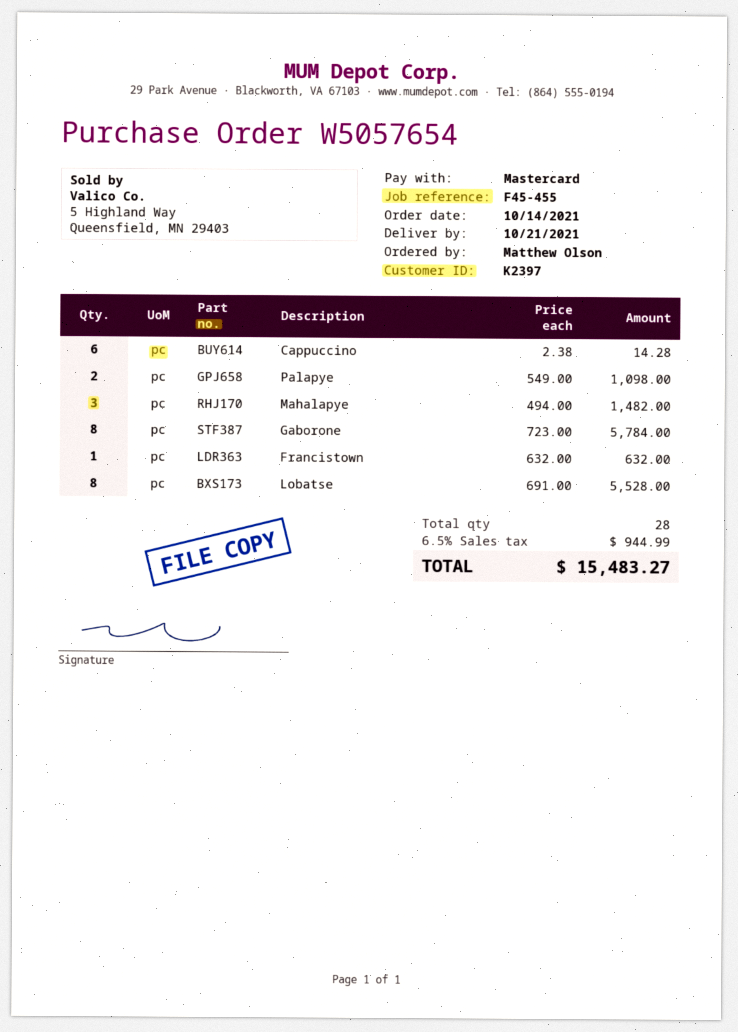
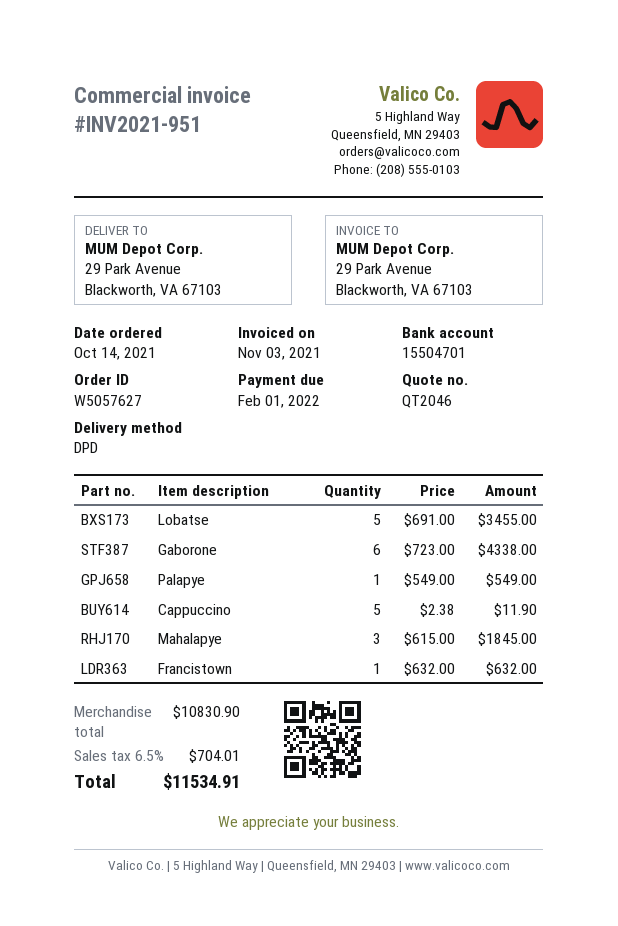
order number: W5057654 -> W5057627
Cappuccino: 6 x 2.38 = 14.28 -> 5 x 2.38 = 11.90
Palapye: 2 x 549.00 = 1098.00 -> 1 x 549.00 = 549.00
Mahalapye: 3 x 494.00 = 1482.00 -> 3 x 615.00 = 1845.00
Gaborone: 8 x 723.00 = 5784.00 -> 6 x 723.00 = 4338.00
Lobatse: 8 x 691.00 = 5528.00 -> 5 x 691.00 = 3455.00
tax: 6.5% = 944.99 -> 6.5% = 704.01
total: 15483.27 -> 11534.91

